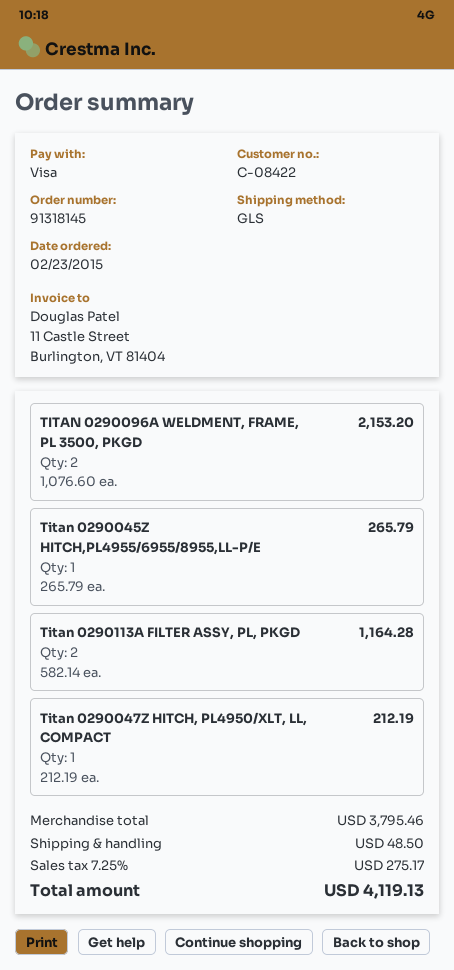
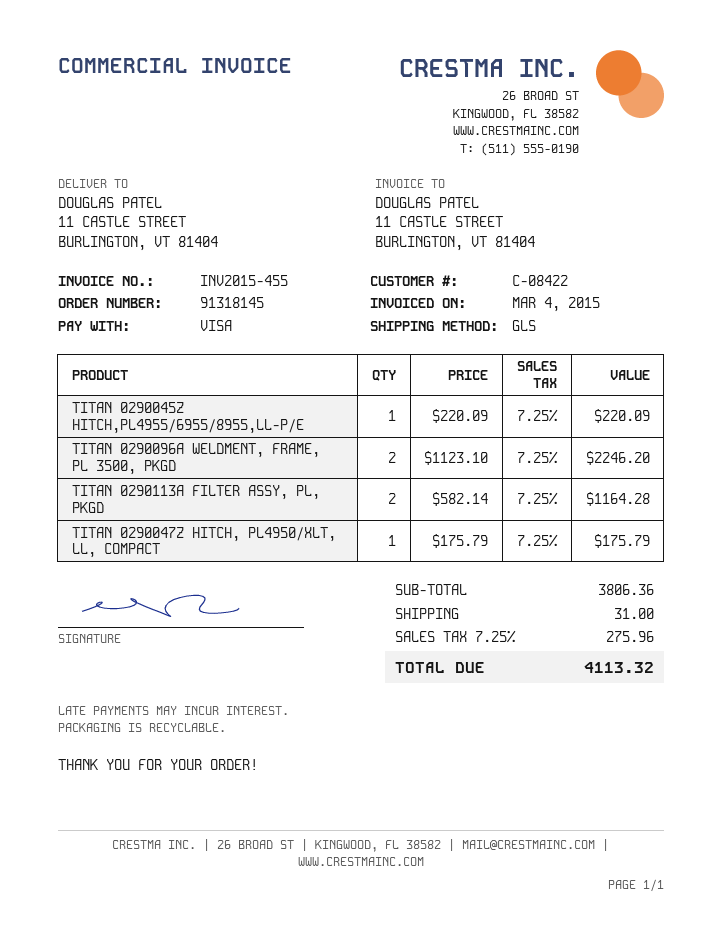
TITAN 0290096A WELDMENT, FRAME, PL 3500, PKGD: 2 x 1076.60 = 2153.20 -> 2 x 1123.10 = 2246.20
Titan 0290045Z HITCH,PL4955/6955/8955,LL-P/E: 1 x 265.79 = 265.79 -> 1 x 220.09 = 220.09
Titan 0290047Z HITCH, PL4950/XLT, LL, COMPACT: 1 x 212.19 = 212.19 -> 1 x 175.79 = 175.79
subtotal: 3795.46 -> 3806.36
shipping: 48.50 -> 31.00
tax: 7.25% = 275.17 -> 7.25% = 275.96
total: 4119.13 -> 4113.32

